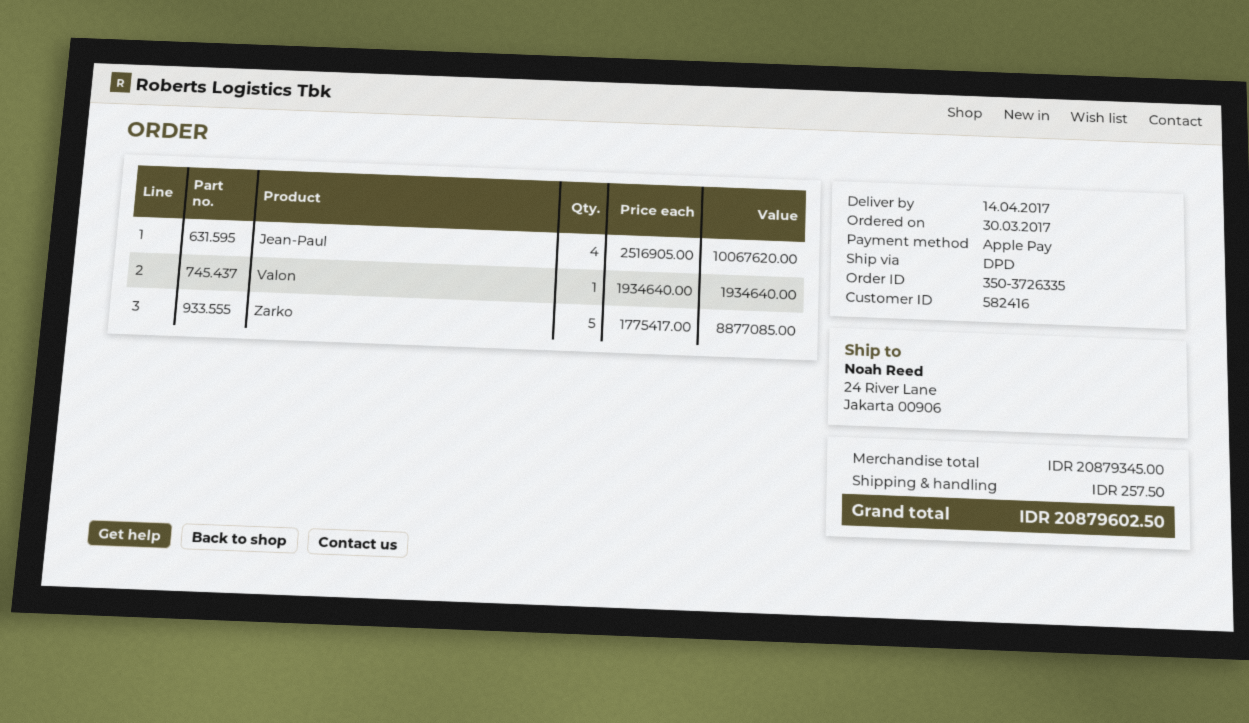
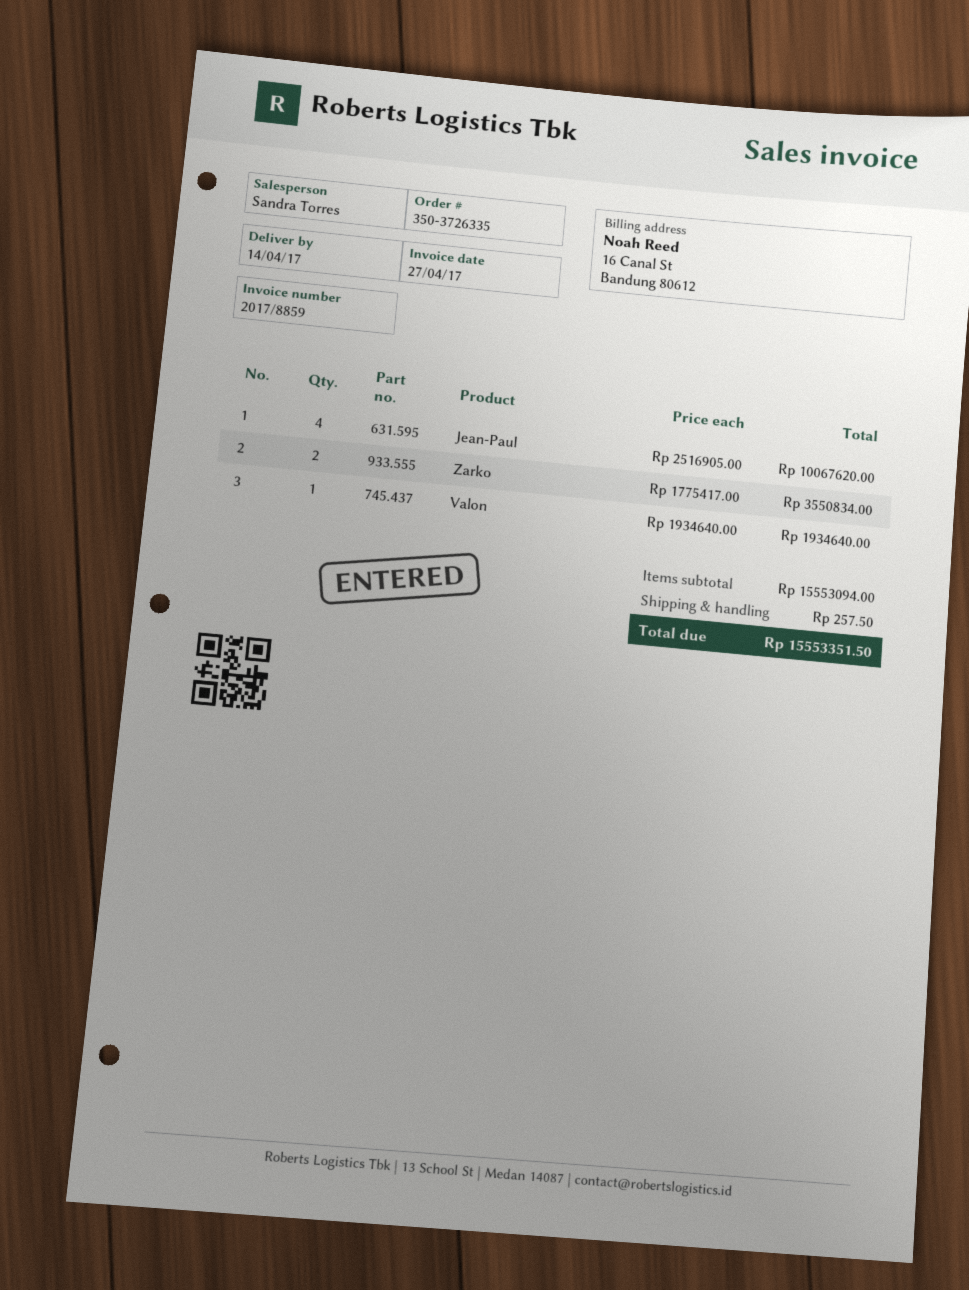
Zarko: 5 x 1775417.00 = 8877085.00 -> 2 x 1775417.00 = 3550834.00
subtotal: 20879345.00 -> 15553094.00
total: 20879602.50 -> 15553351.50

